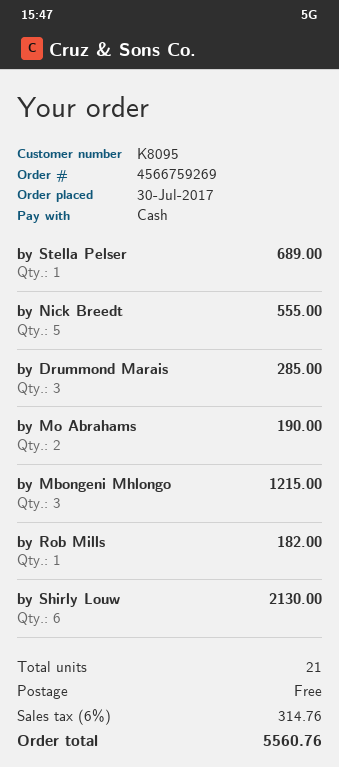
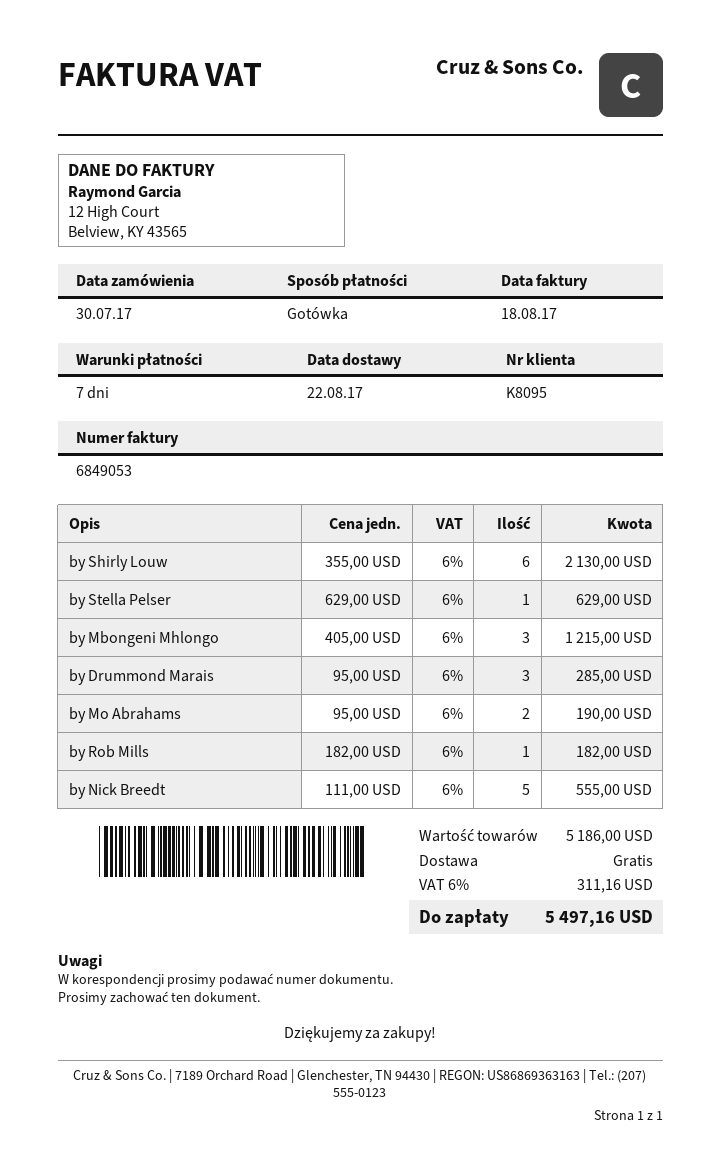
by Stella Pelser: 1 for 689.00 -> 1 for 629.00
tax: 6% = 314.76 -> 6% = 311.16
total: 5560.76 -> 5497.16

